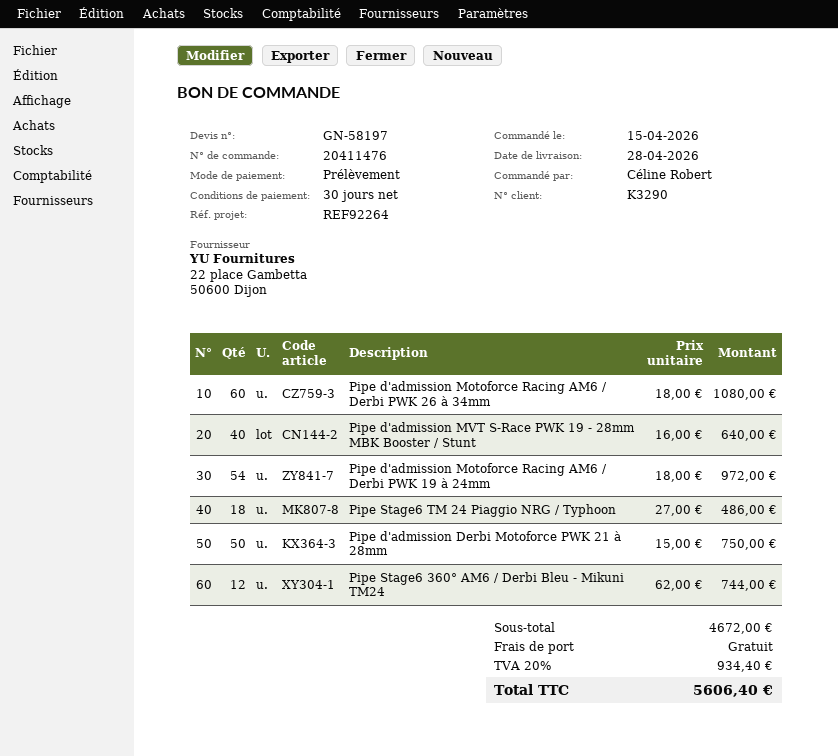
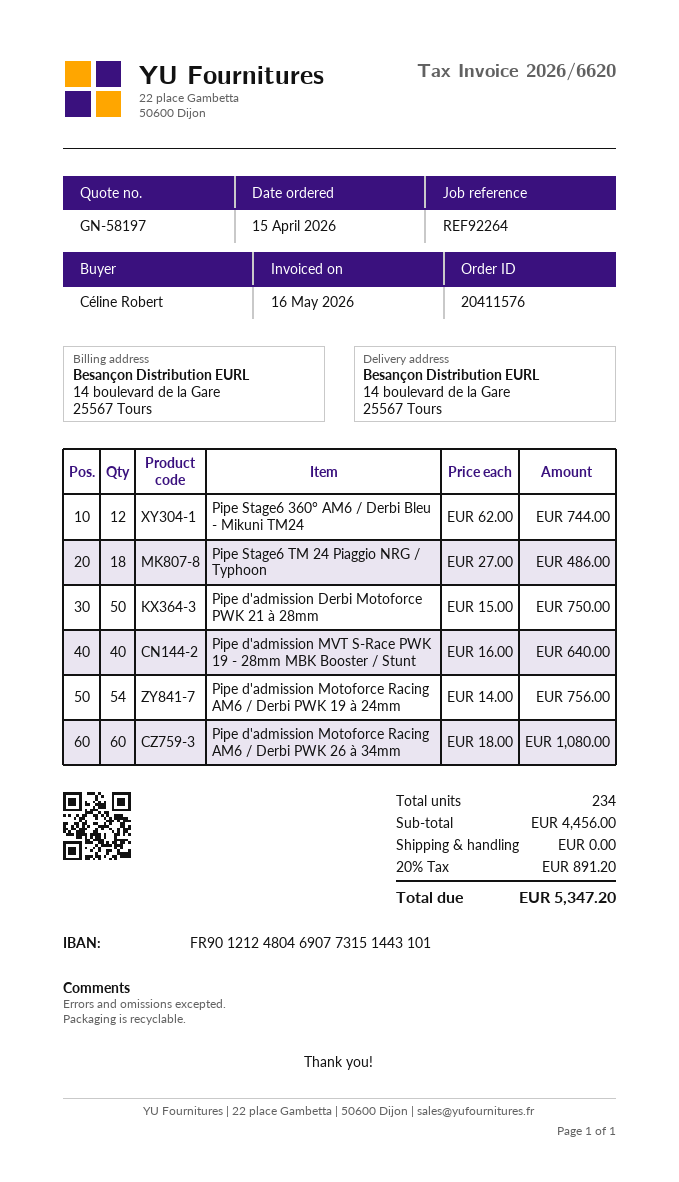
order number: 20411476 -> 20411576
Pipe d'admission Motoforce Racing AM6 / Derbi PWK 19 à 24mm: 54 x 18.00 = 972.00 -> 54 x 14.00 = 756.00
subtotal: 4672.00 -> 4456.00
tax: 20% = 934.40 -> 20% = 891.20
total: 5606.40 -> 5347.20

